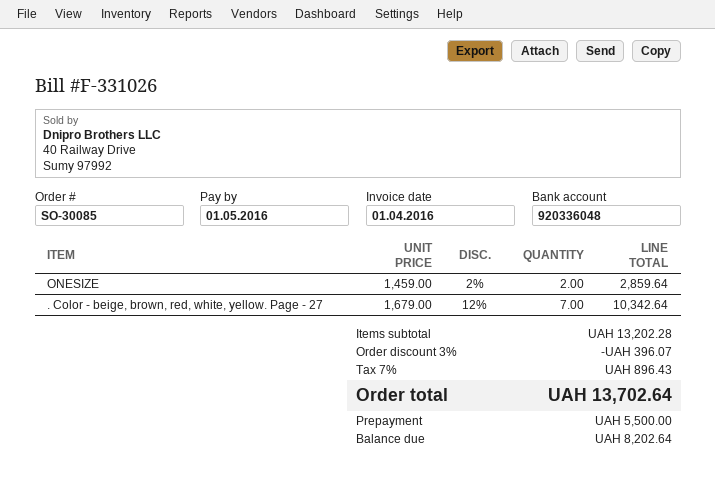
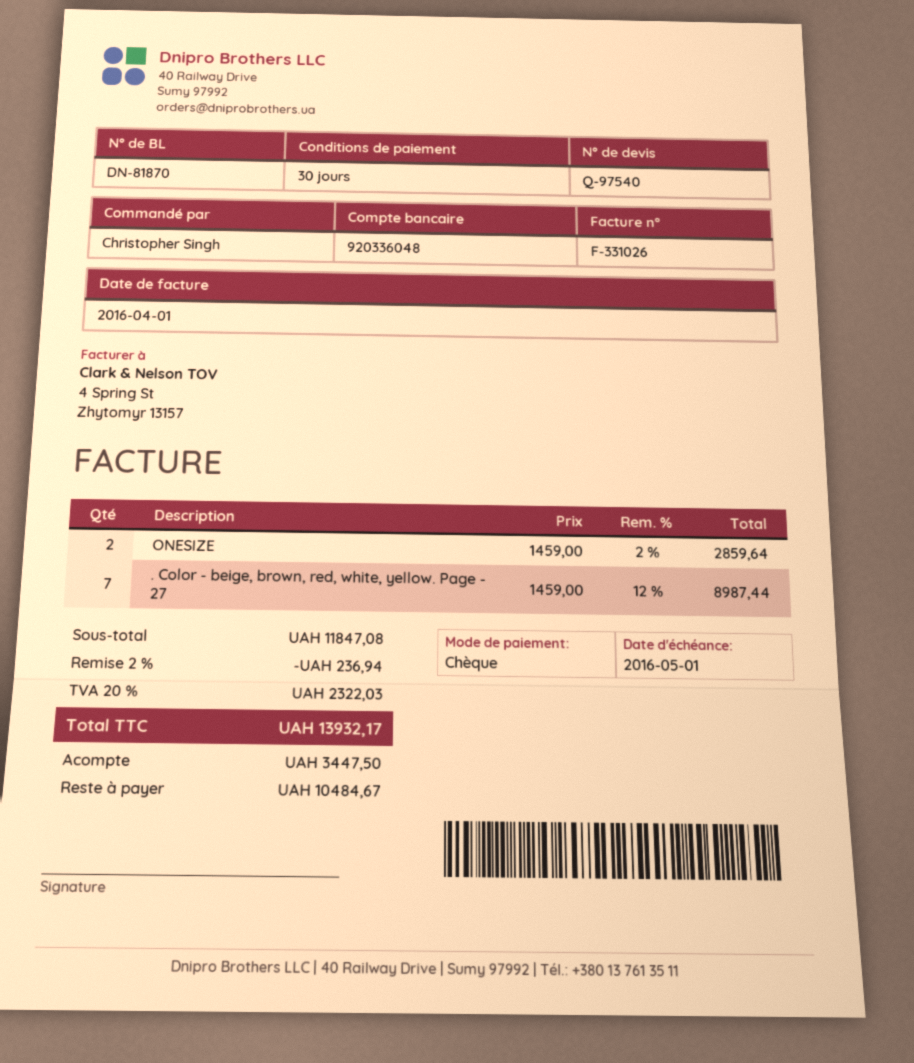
. Color - beige, brown, red, white, yellow. Page - 27: 7 x 1679.00 - 12% = 10342.64 -> 7 x 1459.00 - 12% = 8987.44
subtotal: 13202.28 -> 11847.08
discount: 3% = 396.07 -> 2% = 236.94
tax: 7% = 896.43 -> 20% = 2322.03
total: 13702.64 -> 13932.17
deposit: 5500.00 -> 3447.50
balance: 8202.64 -> 10484.67

